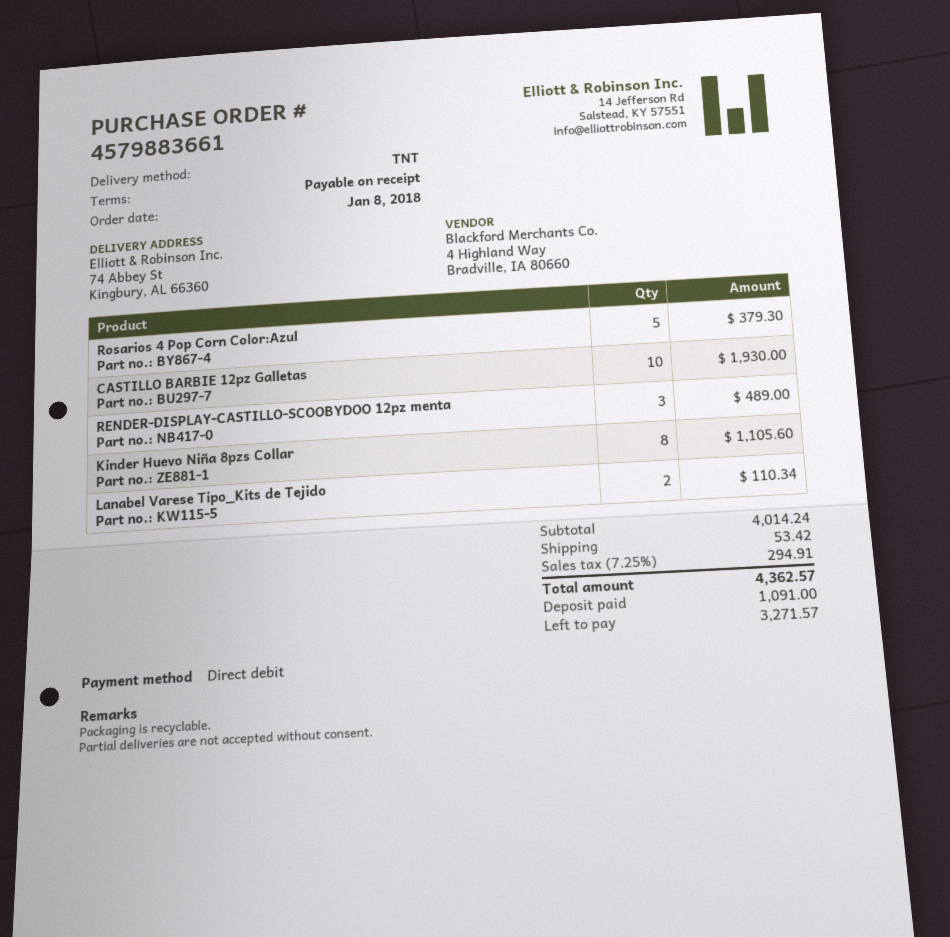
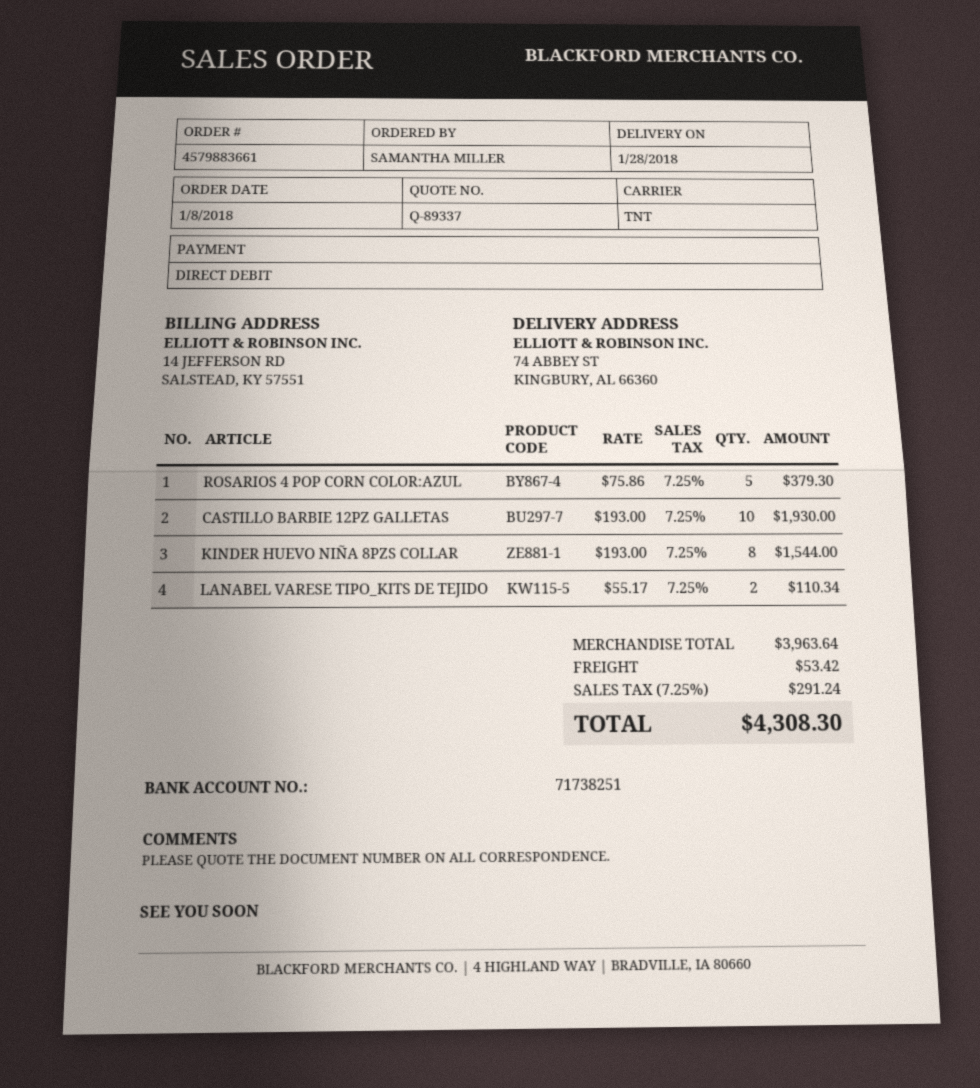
RENDER-DISPLAY-CASTILLO-SCOOBYDOO 12pz menta: 3 for 489.00 -> none
Kinder Huevo Niña 8pzs Collar: 8 for 1105.60 -> 8 for 1544.00
subtotal: 4014.24 -> 3963.64
tax: 7.25% = 294.91 -> 7.25% = 291.24
total: 4362.57 -> 4308.30

